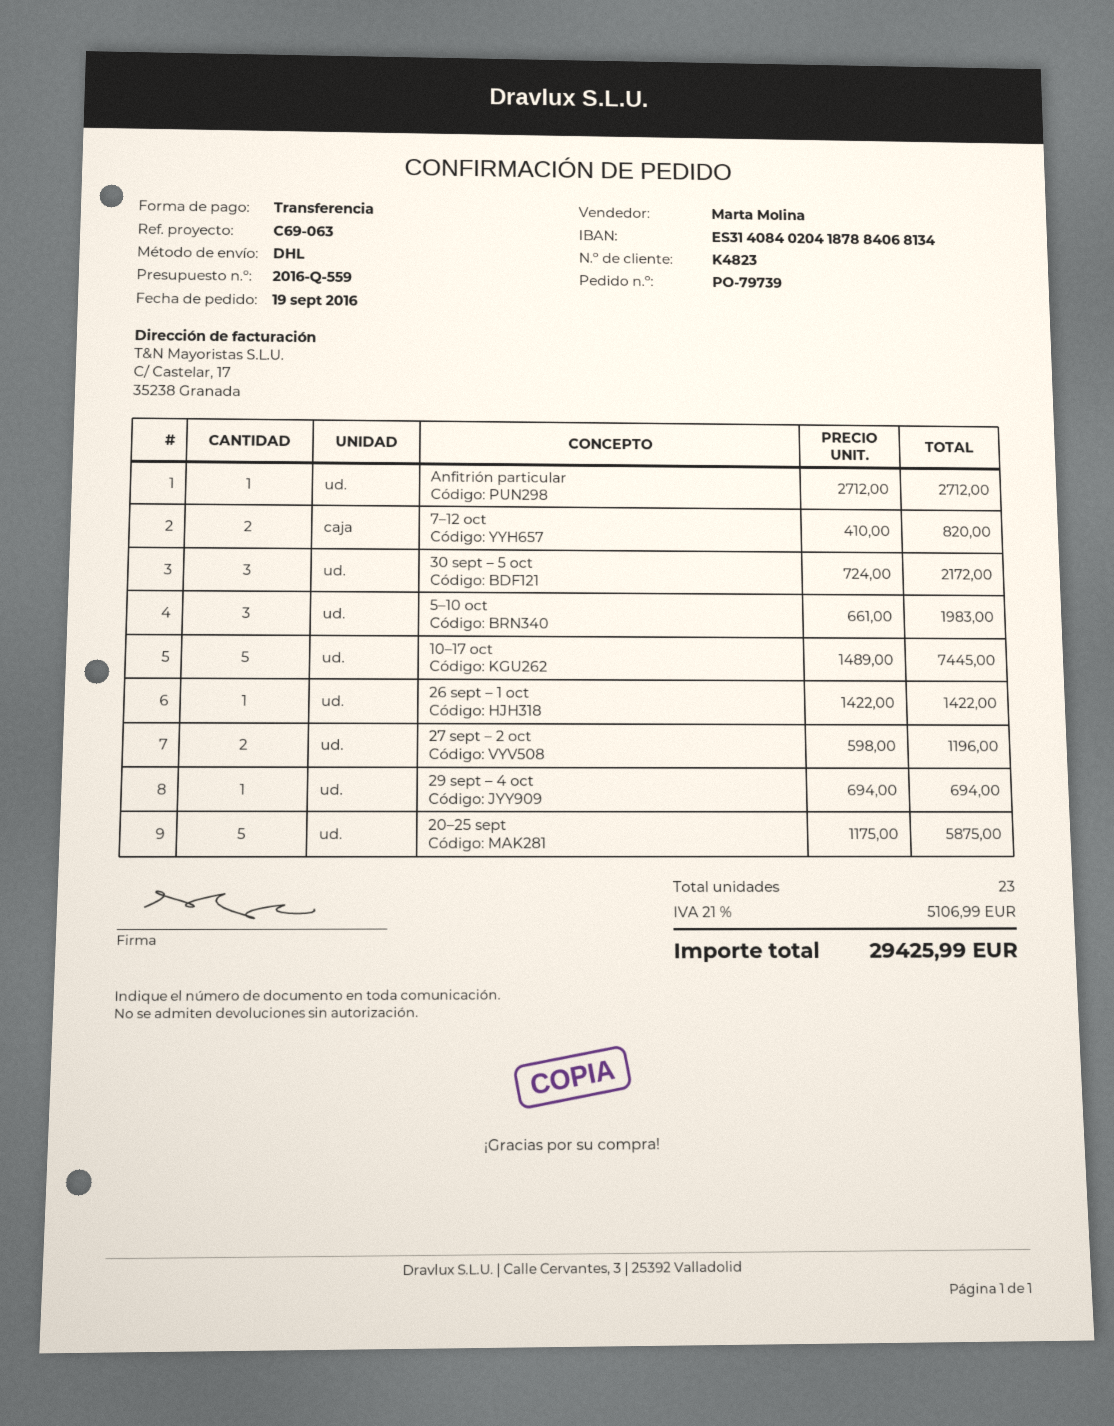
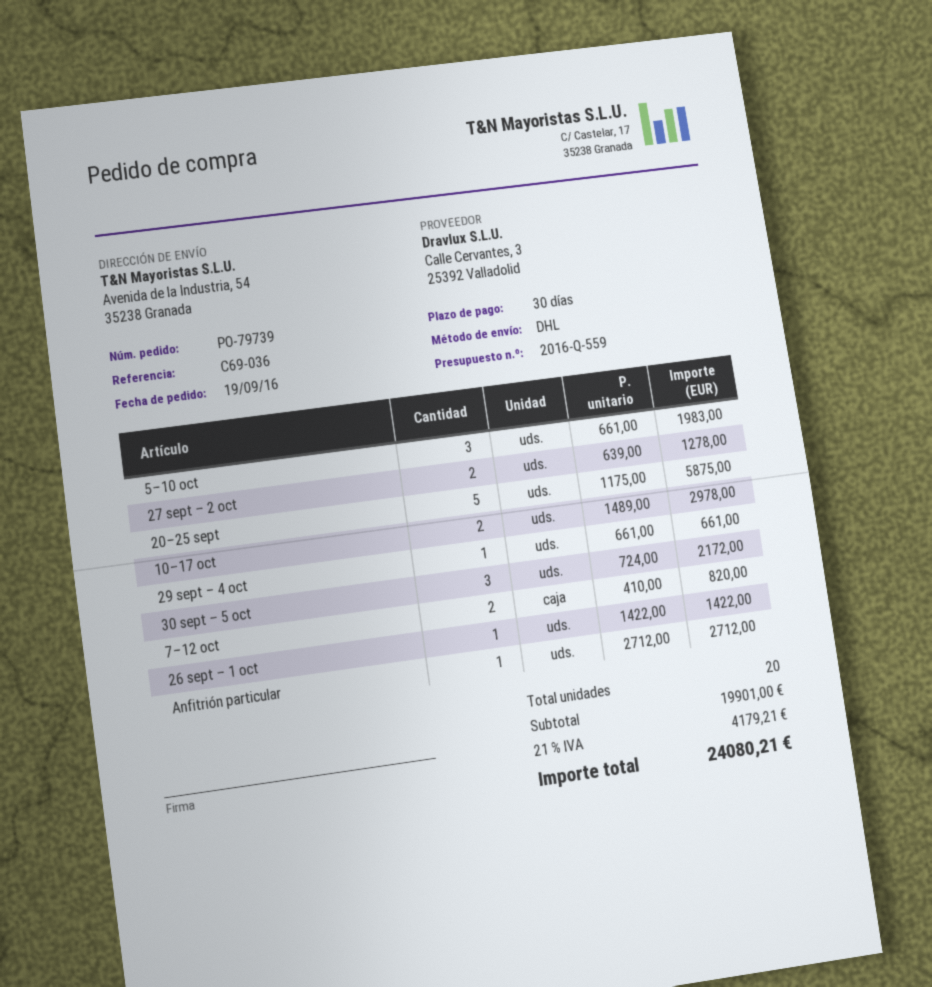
reference: C69-063 -> C69-036
10–17 oct: 5 x 1489.00 = 7445.00 -> 2 x 1489.00 = 2978.00
27 sept – 2 oct: 2 x 598.00 = 1196.00 -> 2 x 639.00 = 1278.00
29 sept – 4 oct: 1 x 694.00 = 694.00 -> 1 x 661.00 = 661.00
total quantity: 23 -> 20
tax: 21% = 5106.99 -> 21% = 4179.21
total: 29425.99 -> 24080.21

